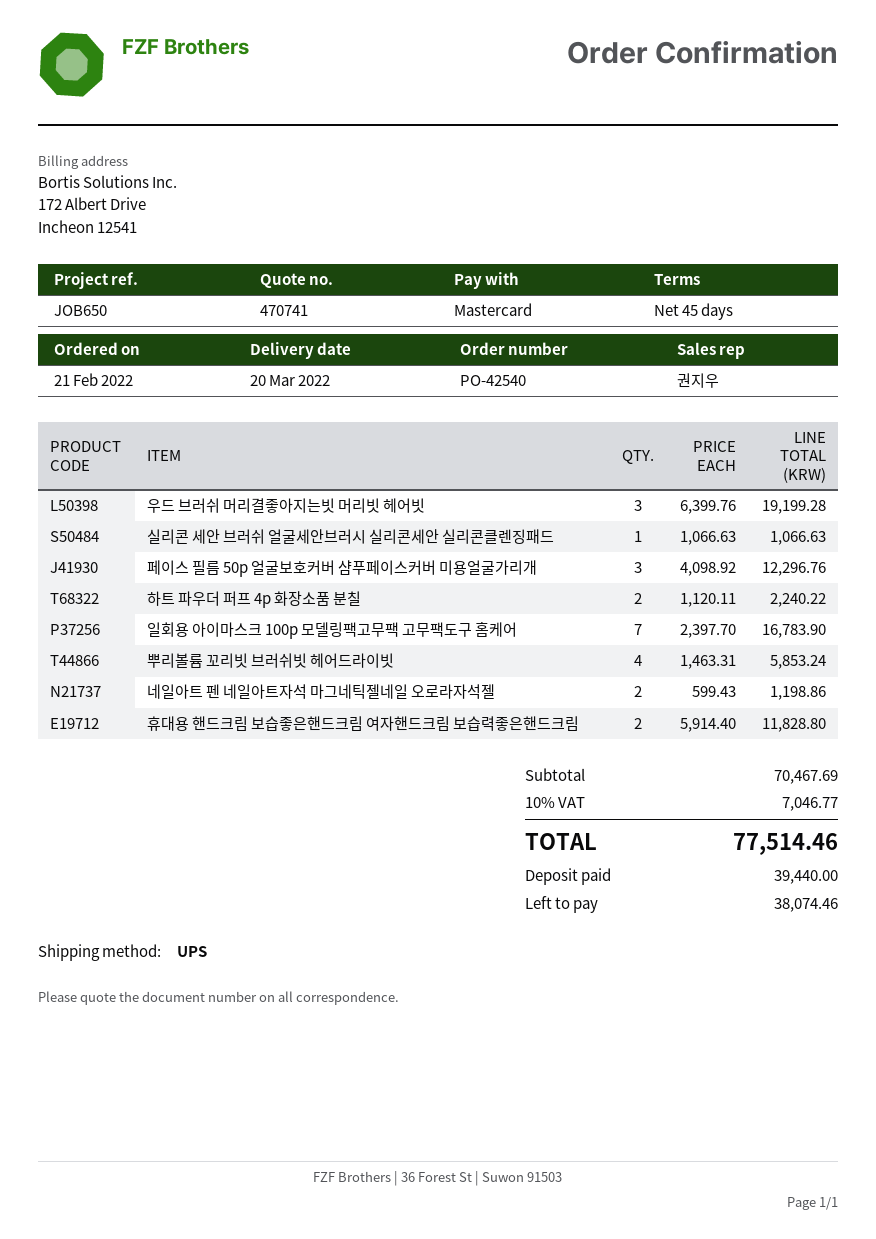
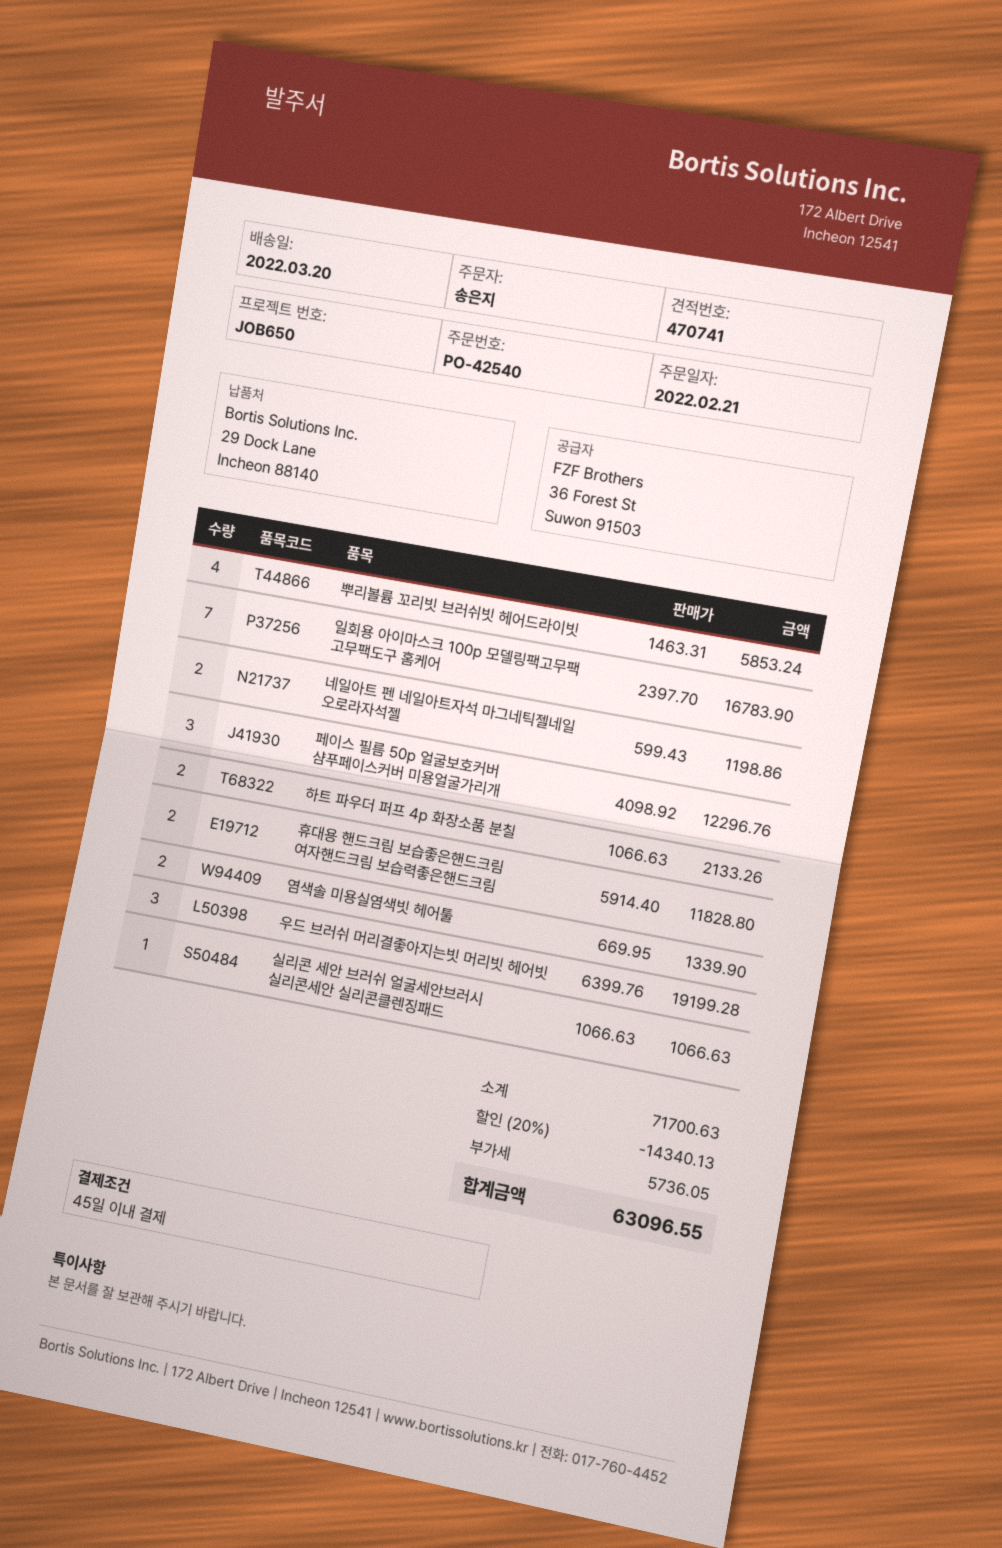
하트 파우더 퍼프 4p 화장소품 분칠: 2 x 1120.11 = 2240.22 -> 2 x 1066.63 = 2133.26
염색솔 미용실염색빗 헤어툴: none -> 2 x 669.95 = 1339.90
subtotal: 70467.69 -> 71700.63
discount: none -> 20% = 14340.13
tax: 7046.77 -> 5736.05
total: 77514.46 -> 63096.55

